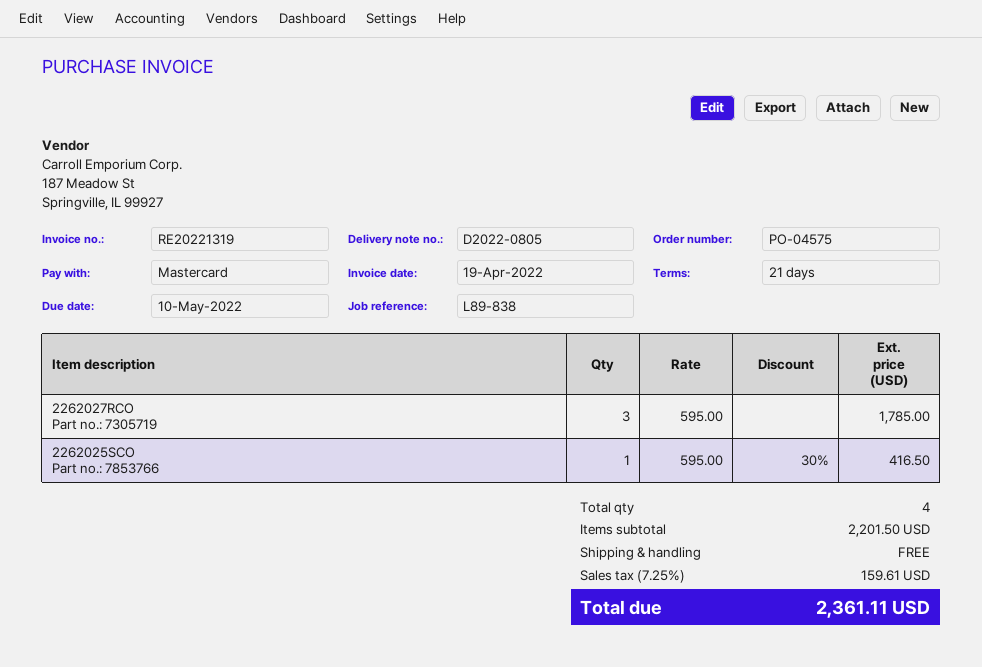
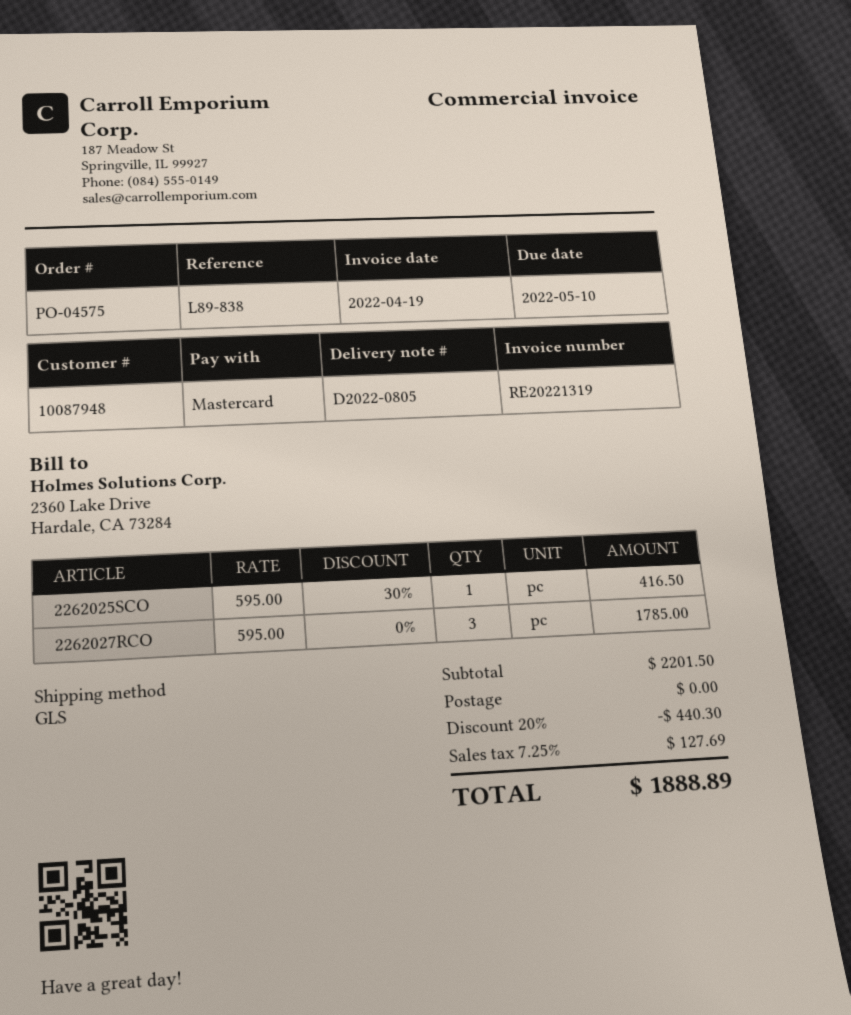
discount: none -> 20% = 440.30
tax: 7.25% = 159.61 -> 7.25% = 127.69
total: 2361.11 -> 1888.89

